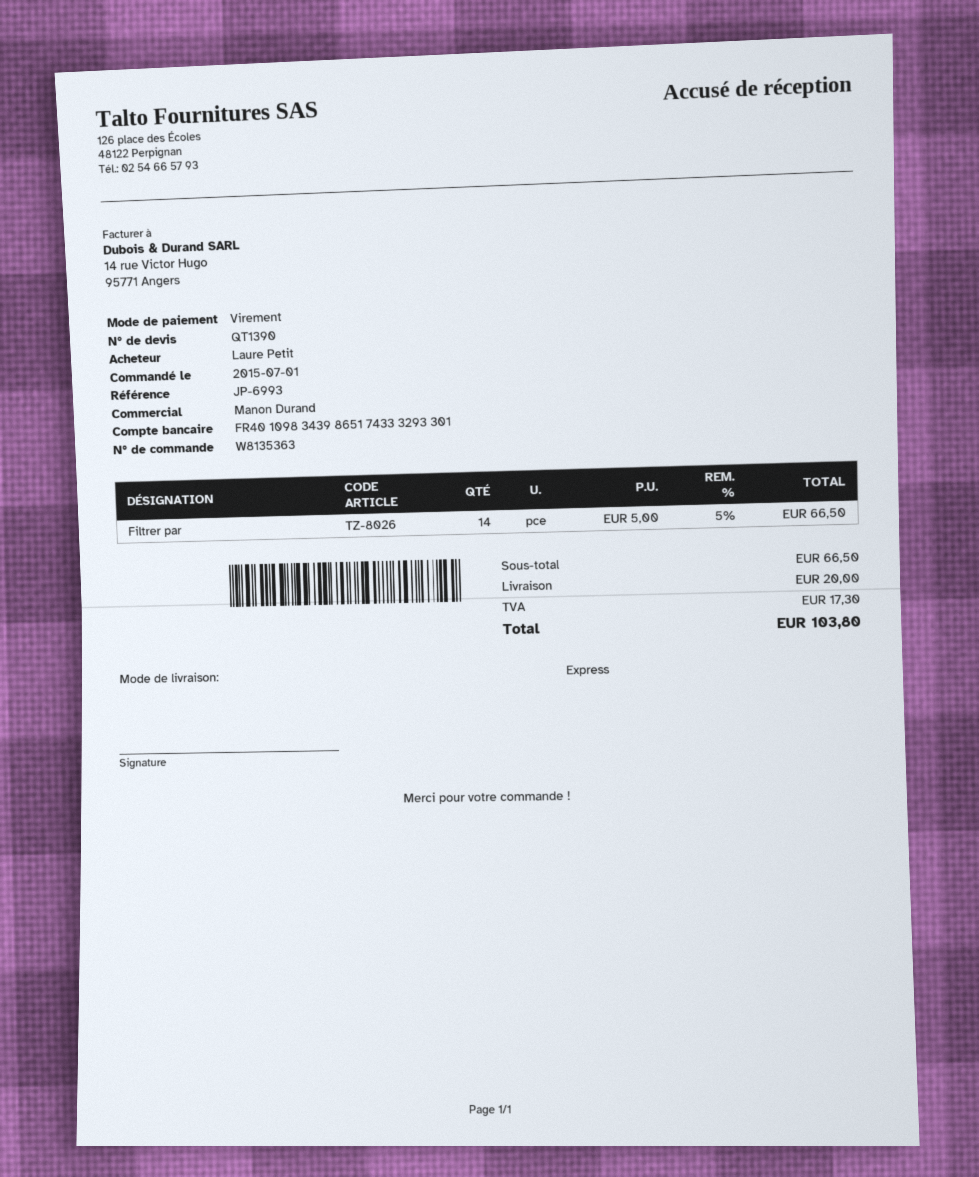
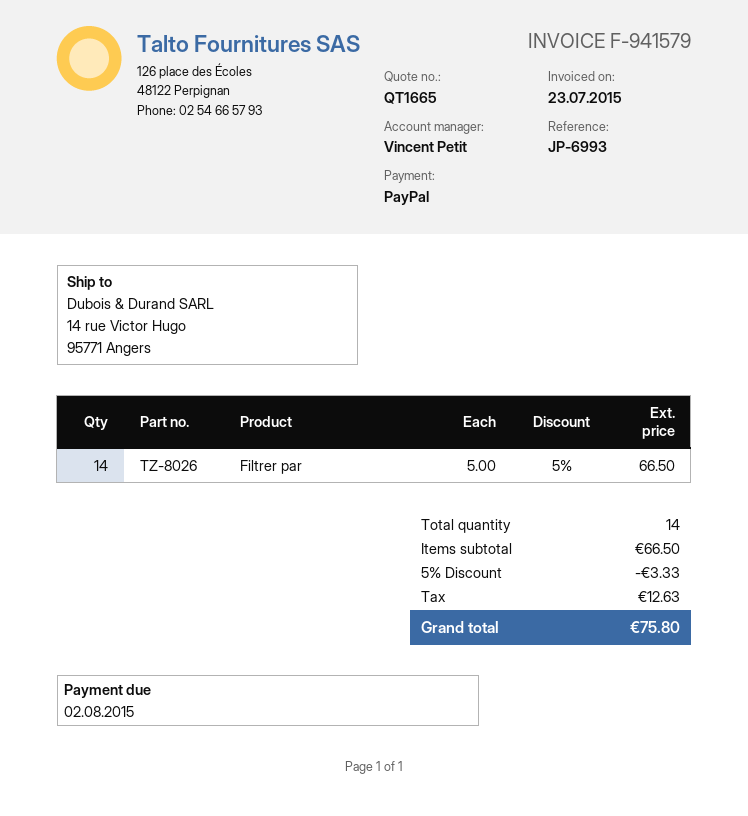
quote number: QT1390 -> QT1665
sales rep: Manon Durand -> Vincent Petit
payment method: bank transfer -> PayPal
discount: none -> 5% = 3.33
shipping: 20.00 -> none
tax: 17.30 -> 12.63
total: 103.80 -> 75.80

